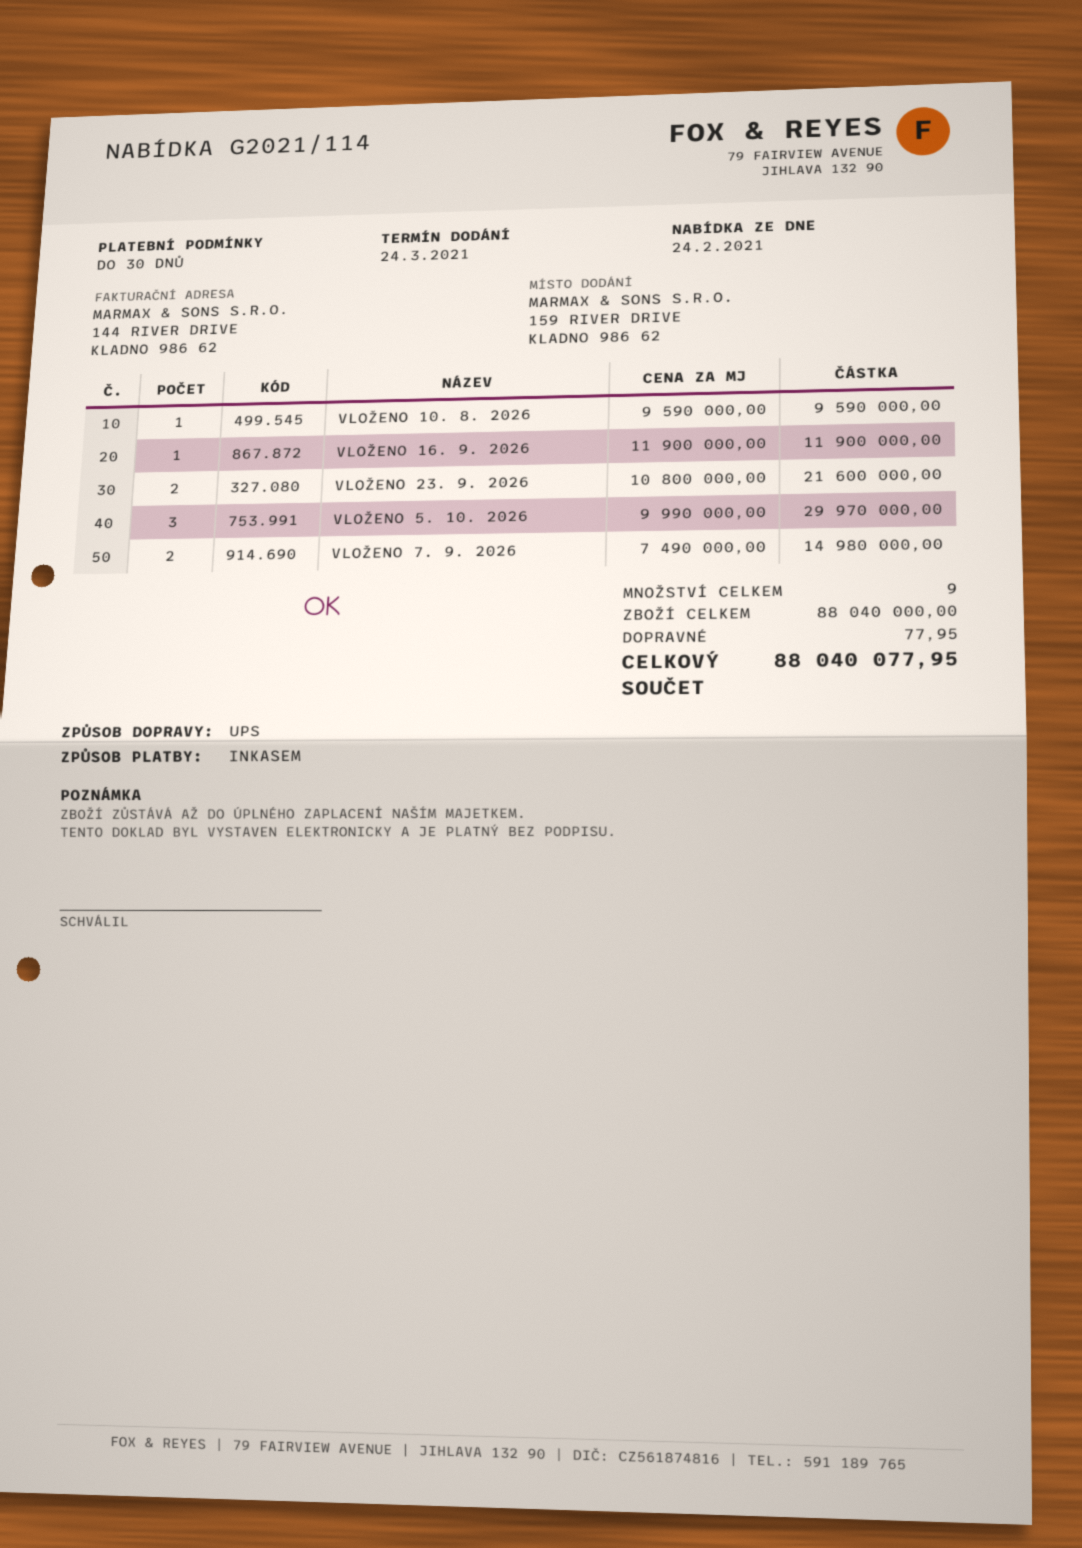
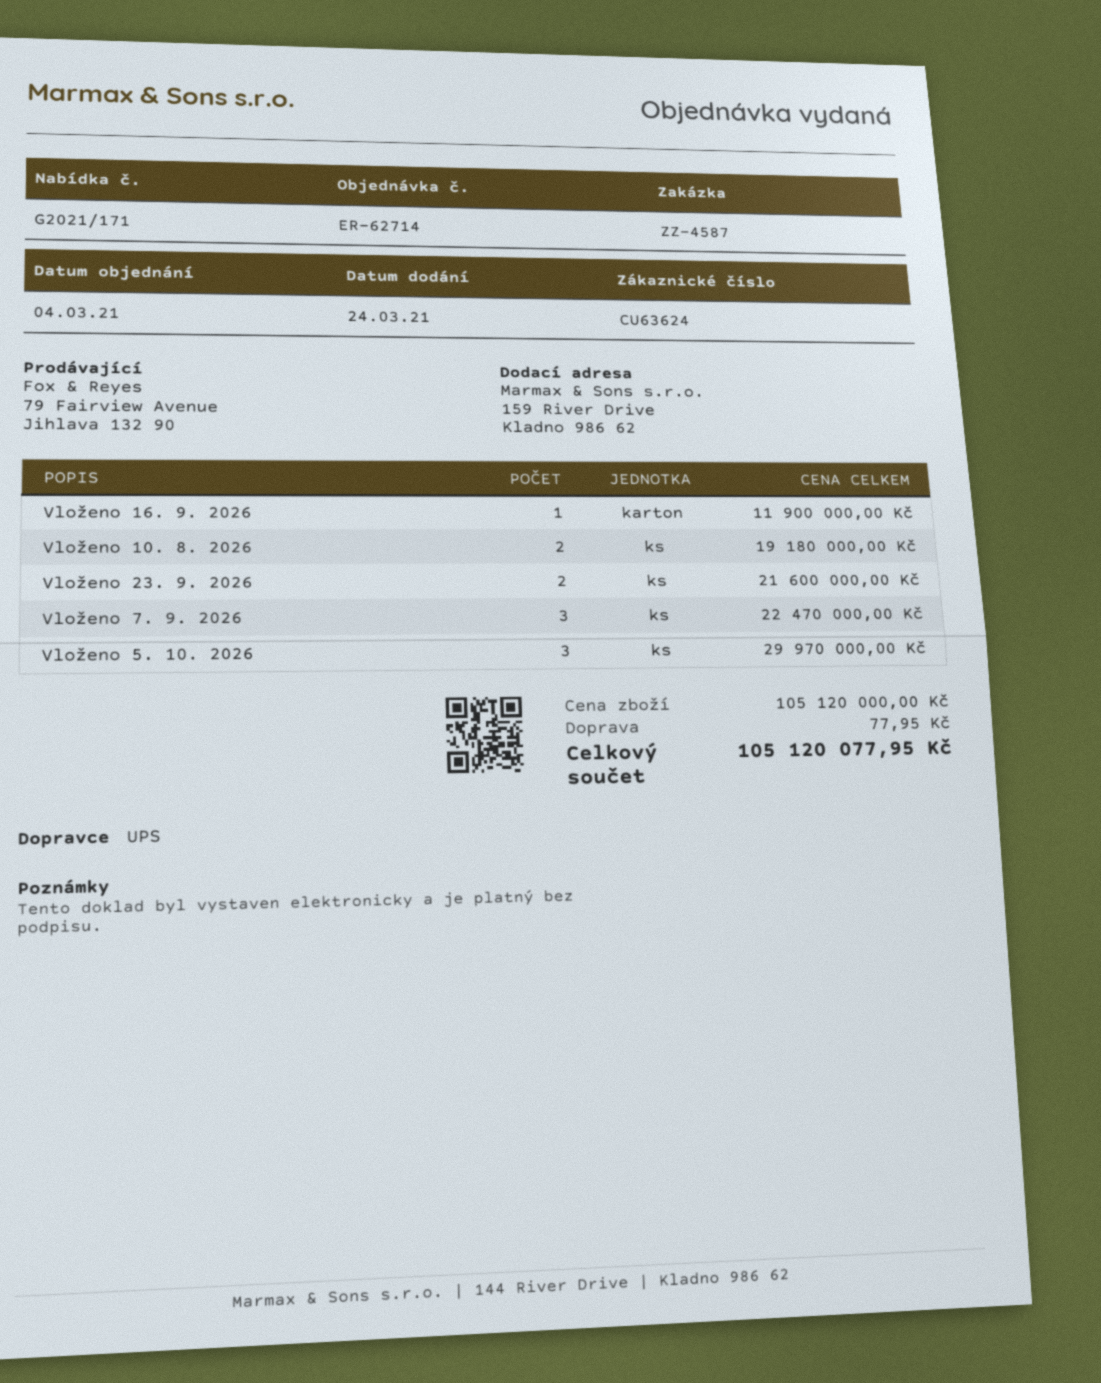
quote number: G2021/114 -> G2021/171
VLOŽENO 10. 8. 2026: 1 for 9590000.00 -> 2 for 19180000.00
VLOŽENO 7. 9. 2026: 2 for 14980000.00 -> 3 for 22470000.00
subtotal: 88040000.00 -> 105120000.00
total: 88040077.95 -> 105120077.95

